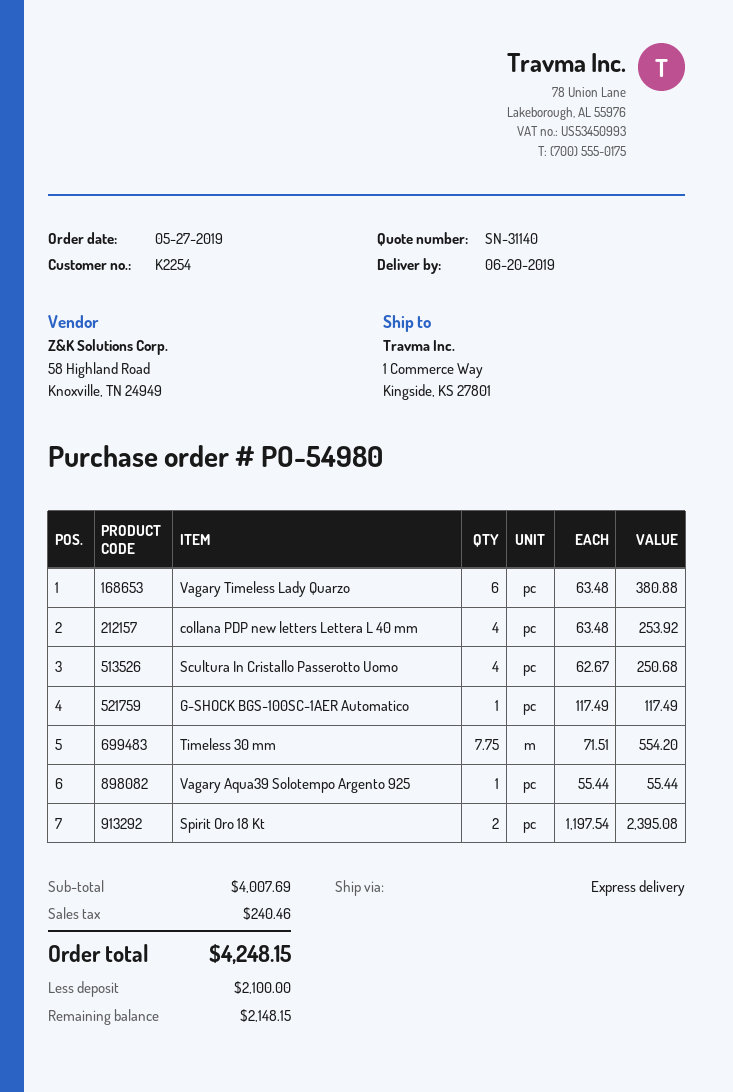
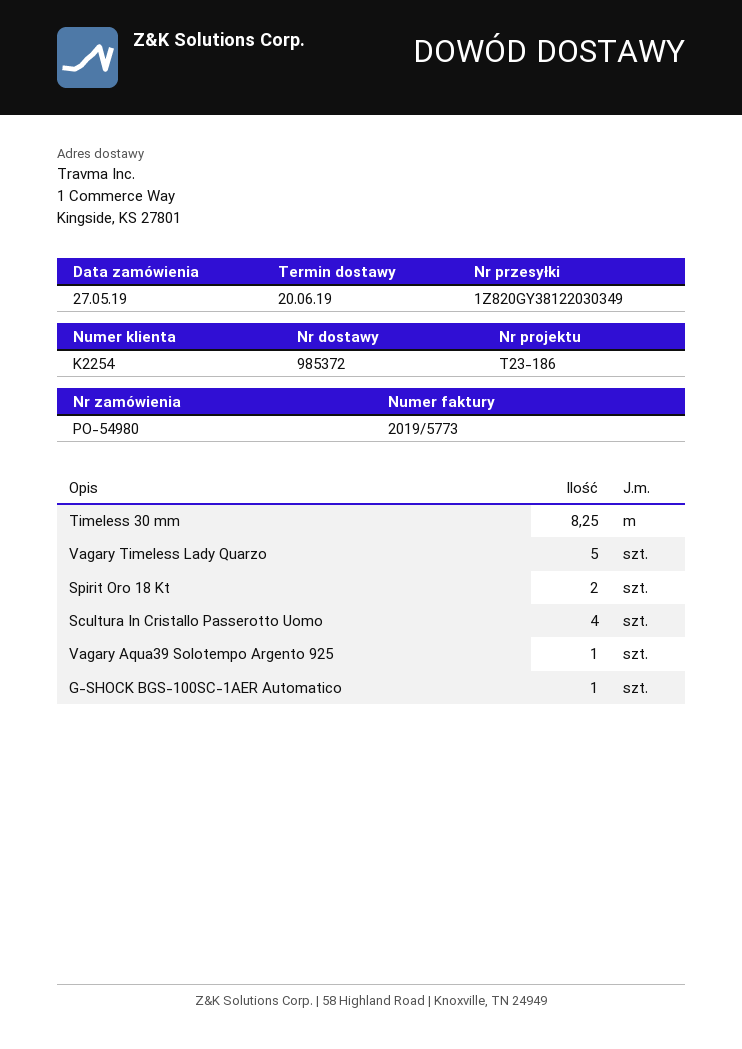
Vagary Timeless Lady Quarzo: 6 -> 5
collana PDP new letters Lettera L 40 mm: 4 -> none
Timeless 30 mm: 7.75 -> 8.25

